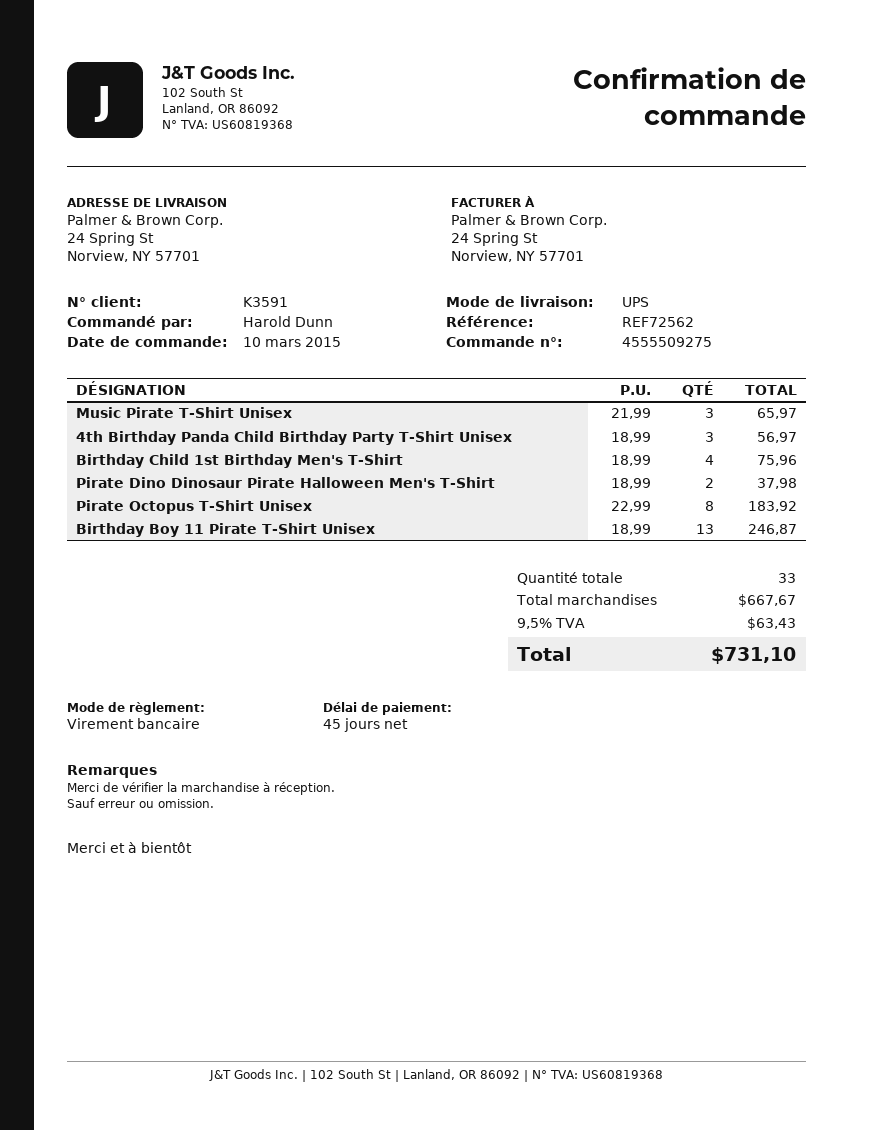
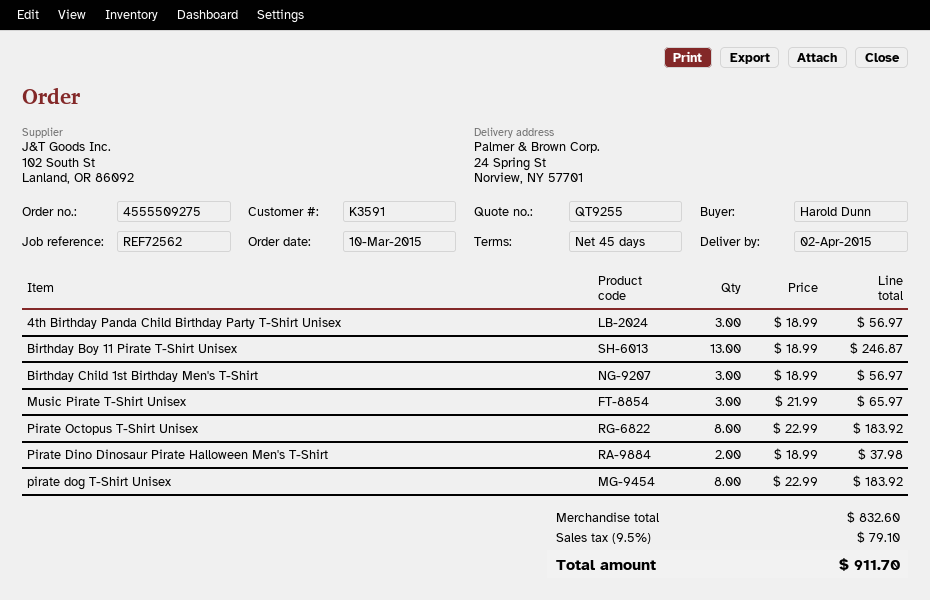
Birthday Child 1st Birthday Men's T-Shirt: 4 x 18.99 = 75.96 -> 3 x 18.99 = 56.97
pirate dog T-Shirt Unisex: none -> 8 x 22.99 = 183.92
subtotal: 667.67 -> 832.60
tax: 9.5% = 63.43 -> 9.5% = 79.10
total: 731.10 -> 911.70

